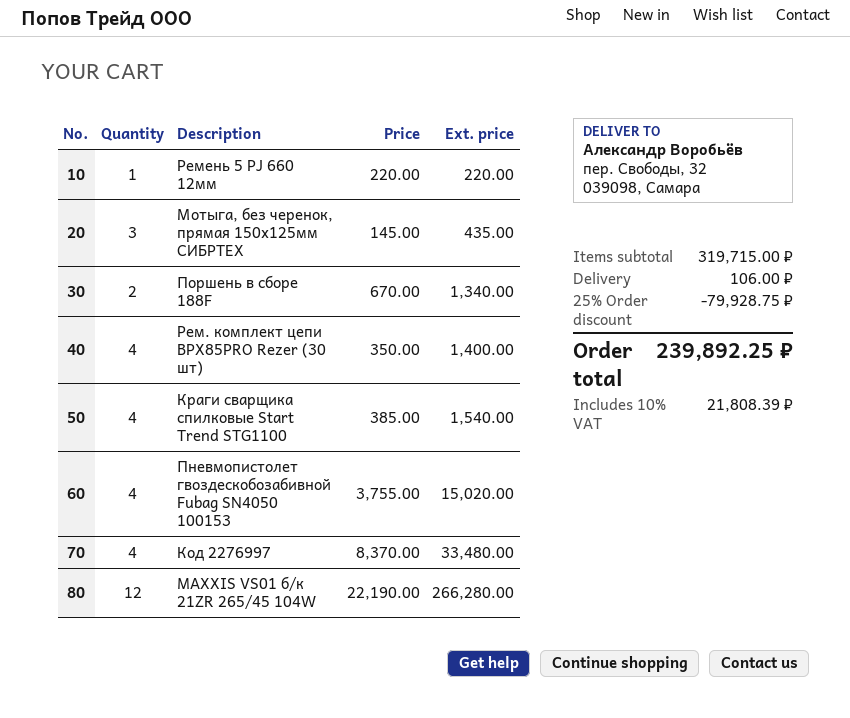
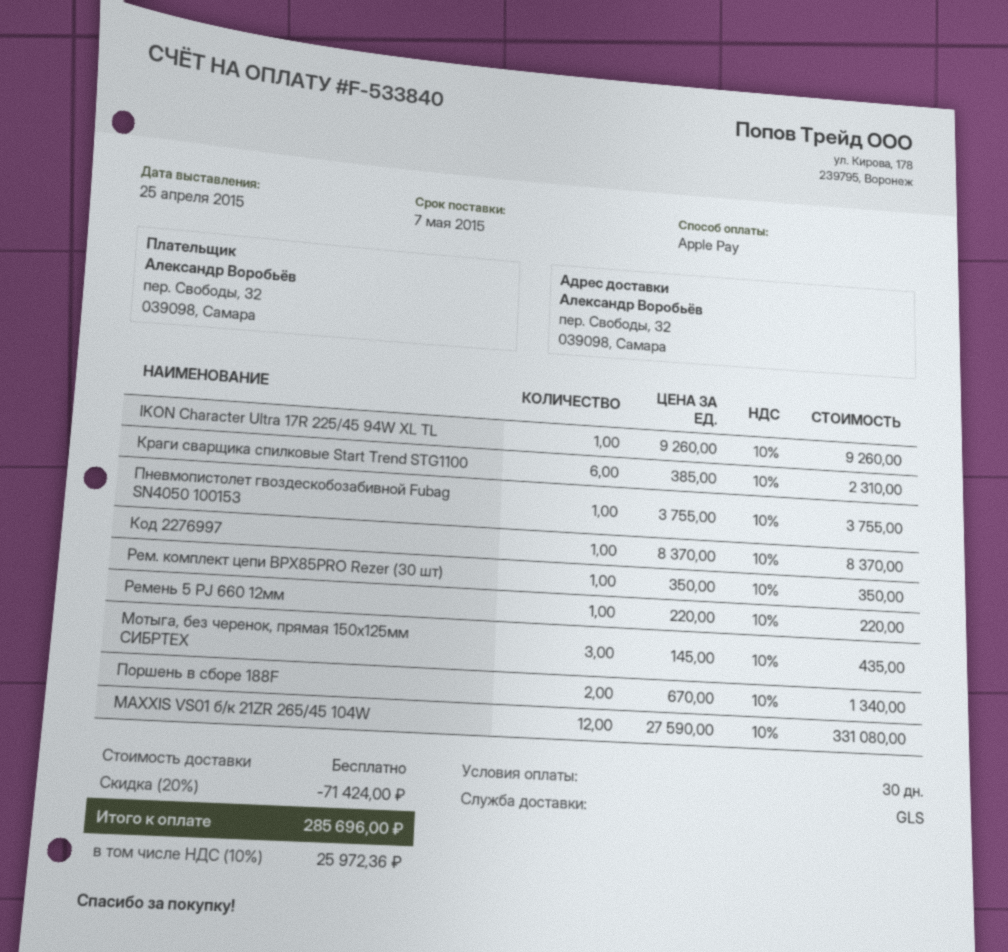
Рем. комплект цепи BPX85PRO Rezer (30 шт): 4 x 350.00 = 1400.00 -> 1 x 350.00 = 350.00
Краги сварщика спилковые Start Trend STG1100: 4 x 385.00 = 1540.00 -> 6 x 385.00 = 2310.00
Пневмопистолет гвоздескобозабивной Fubag SN4050 100153: 4 x 3755.00 = 15020.00 -> 1 x 3755.00 = 3755.00
Код 2276997: 4 x 8370.00 = 33480.00 -> 1 x 8370.00 = 8370.00
MAXXIS VS01 б/к 21ZR 265/45 104W: 12 x 22190.00 = 266280.00 -> 12 x 27590.00 = 331080.00
IKON Character Ultra 17R 225/45 94W XL TL: none -> 1 x 9260.00 = 9260.00
discount: 25% = 79928.75 -> 20% = 71424.00
shipping: 106.00 -> 0.00
tax: 10% = 21808.39 -> 10% = 25972.36
total: 239892.25 -> 285696.00

